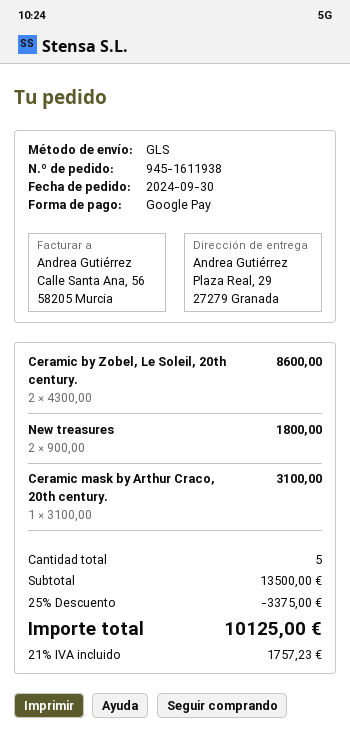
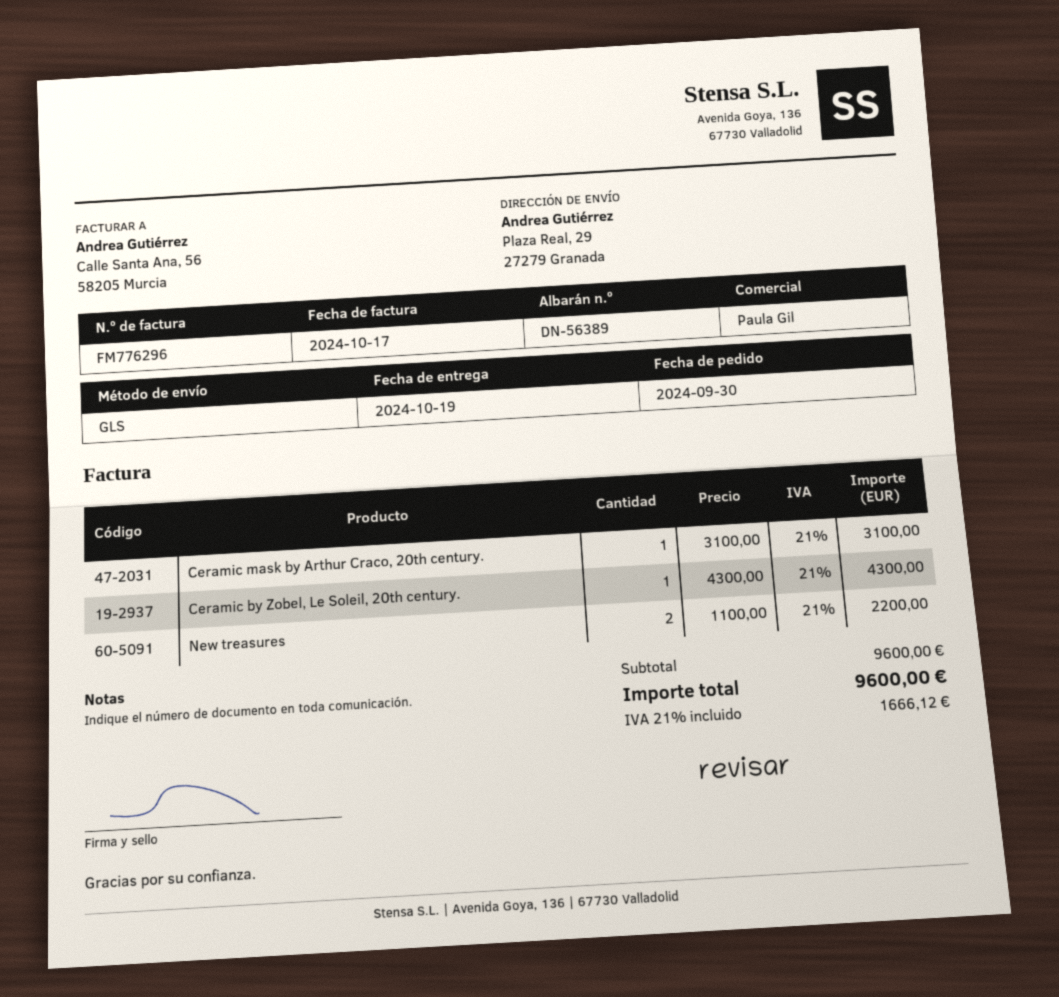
Ceramic by Zobel, Le Soleil, 20th century.: 2 x 4300.00 = 8600.00 -> 1 x 4300.00 = 4300.00
New treasures: 2 x 900.00 = 1800.00 -> 2 x 1100.00 = 2200.00
subtotal: 13500.00 -> 9600.00
discount: 25% = 3375.00 -> none
tax: 21% = 1757.23 -> 21% = 1666.12
total: 10125.00 -> 9600.00

